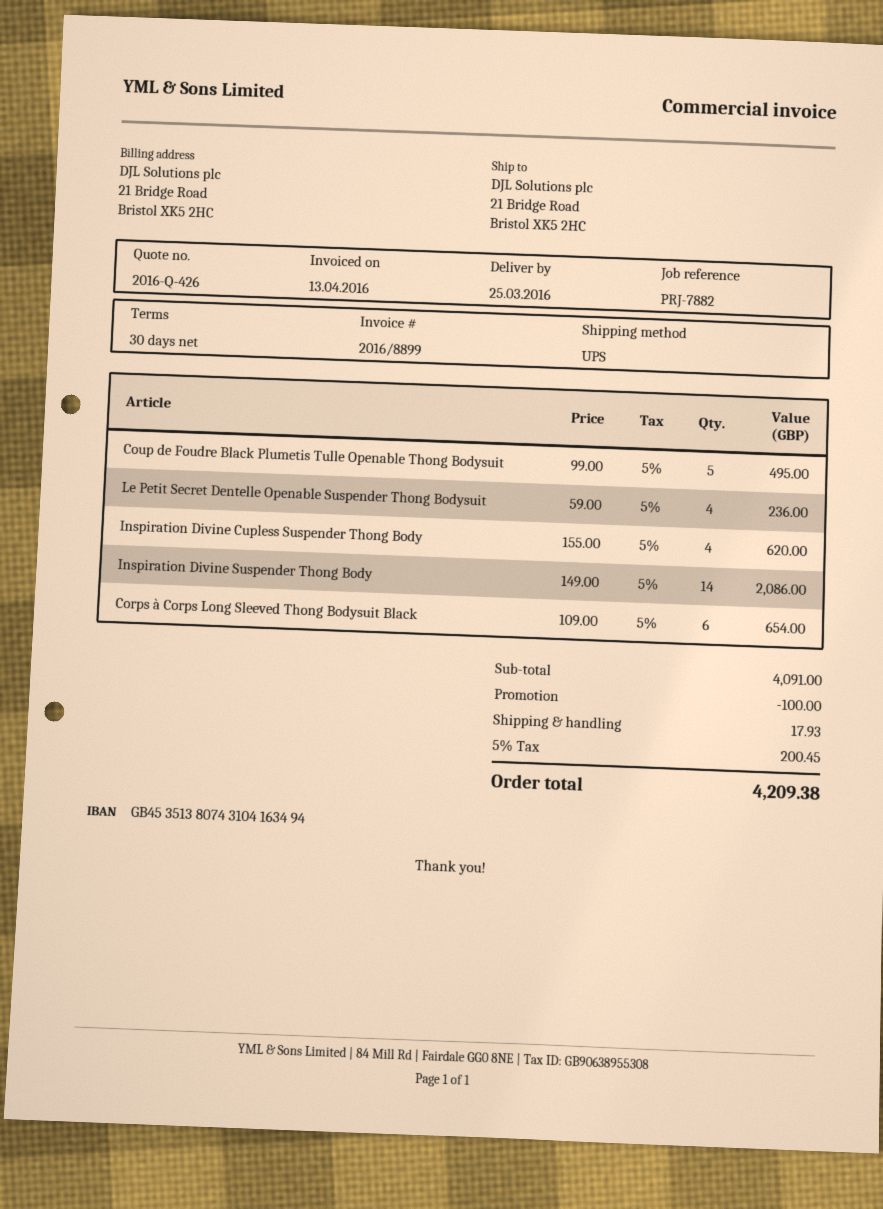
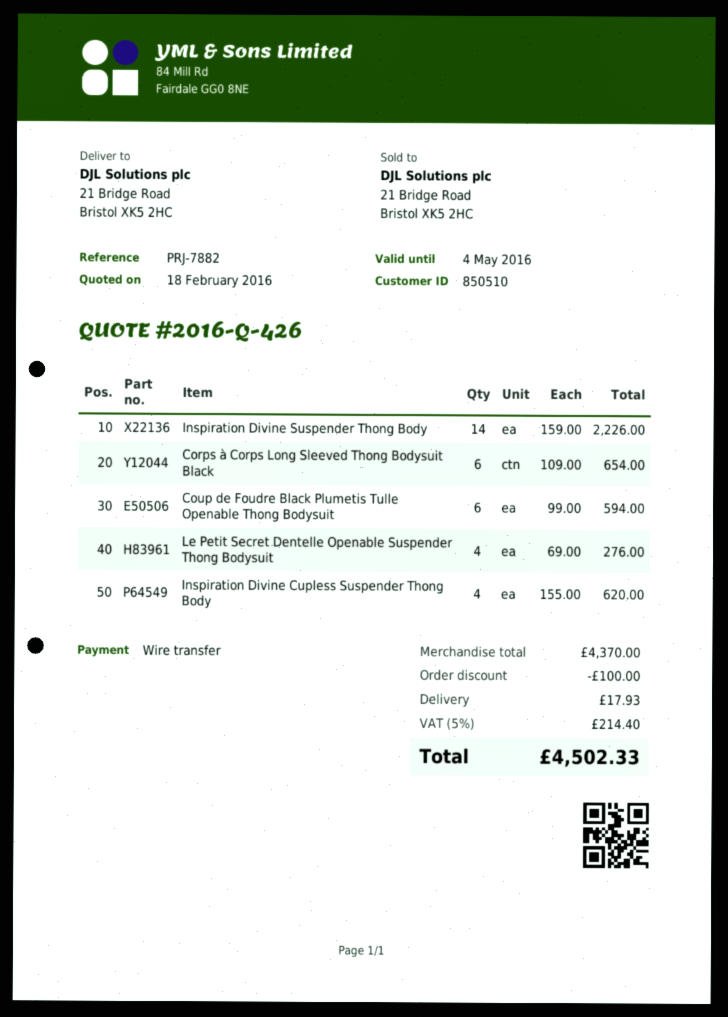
Coup de Foudre Black Plumetis Tulle Openable Thong Bodysuit: 5 x 99.00 = 495.00 -> 6 x 99.00 = 594.00
Le Petit Secret Dentelle Openable Suspender Thong Bodysuit: 4 x 59.00 = 236.00 -> 4 x 69.00 = 276.00
Inspiration Divine Suspender Thong Body: 14 x 149.00 = 2086.00 -> 14 x 159.00 = 2226.00
subtotal: 4091.00 -> 4370.00
tax: 5% = 200.45 -> 5% = 214.40
total: 4209.38 -> 4502.33

